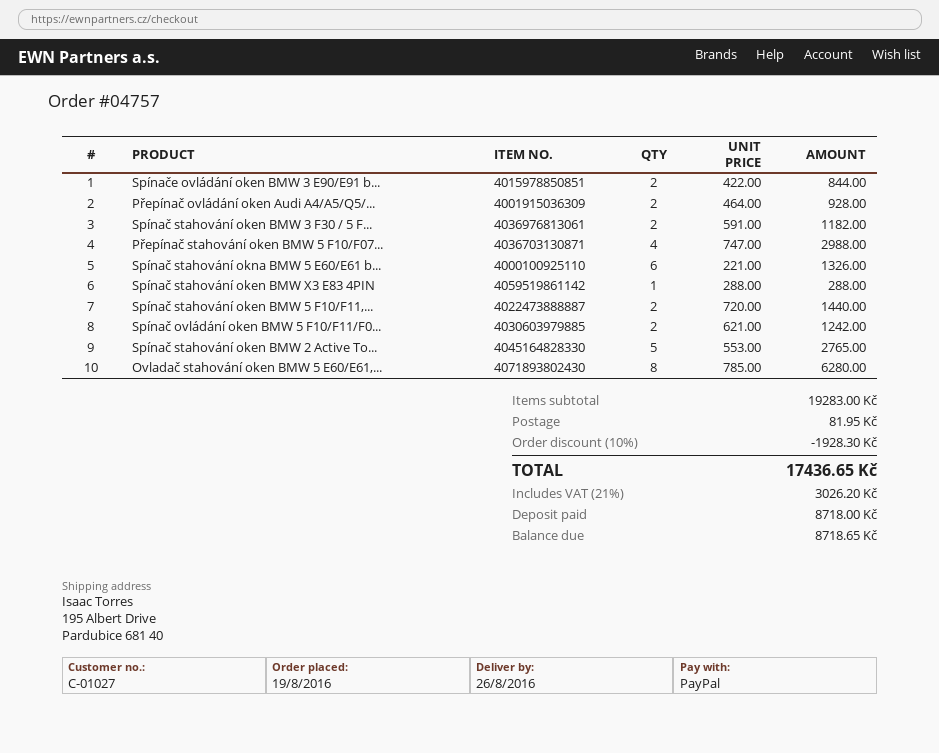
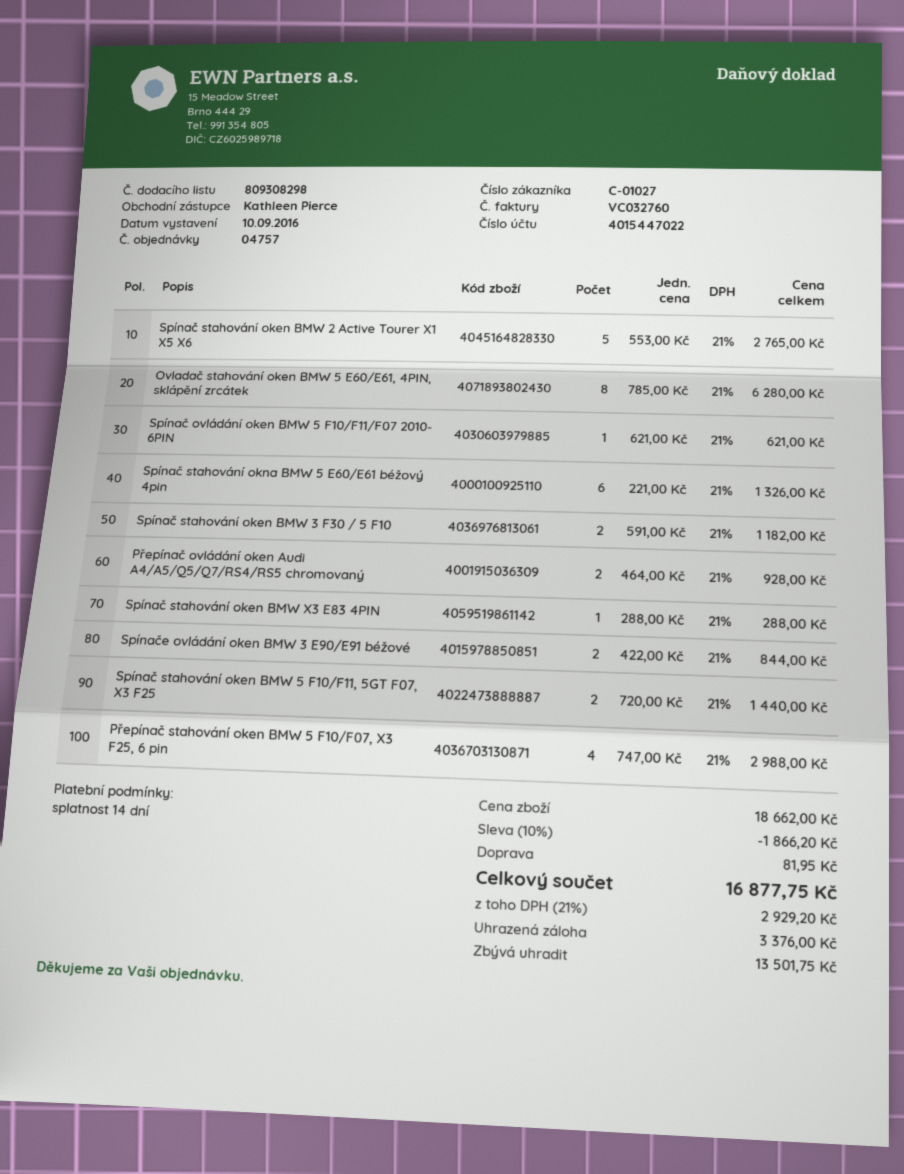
Spínač ovládání oken BMW 5 F10/F11/F0...: 2 x 621.00 = 1242.00 -> 1 x 621.00 = 621.00
subtotal: 19283.00 -> 18662.00
discount: 10% = 1928.30 -> 10% = 1866.20
tax: 21% = 3026.20 -> 21% = 2929.20
total: 17436.65 -> 16877.75
deposit: 8718.00 -> 3376.00
balance: 8718.65 -> 13501.75

